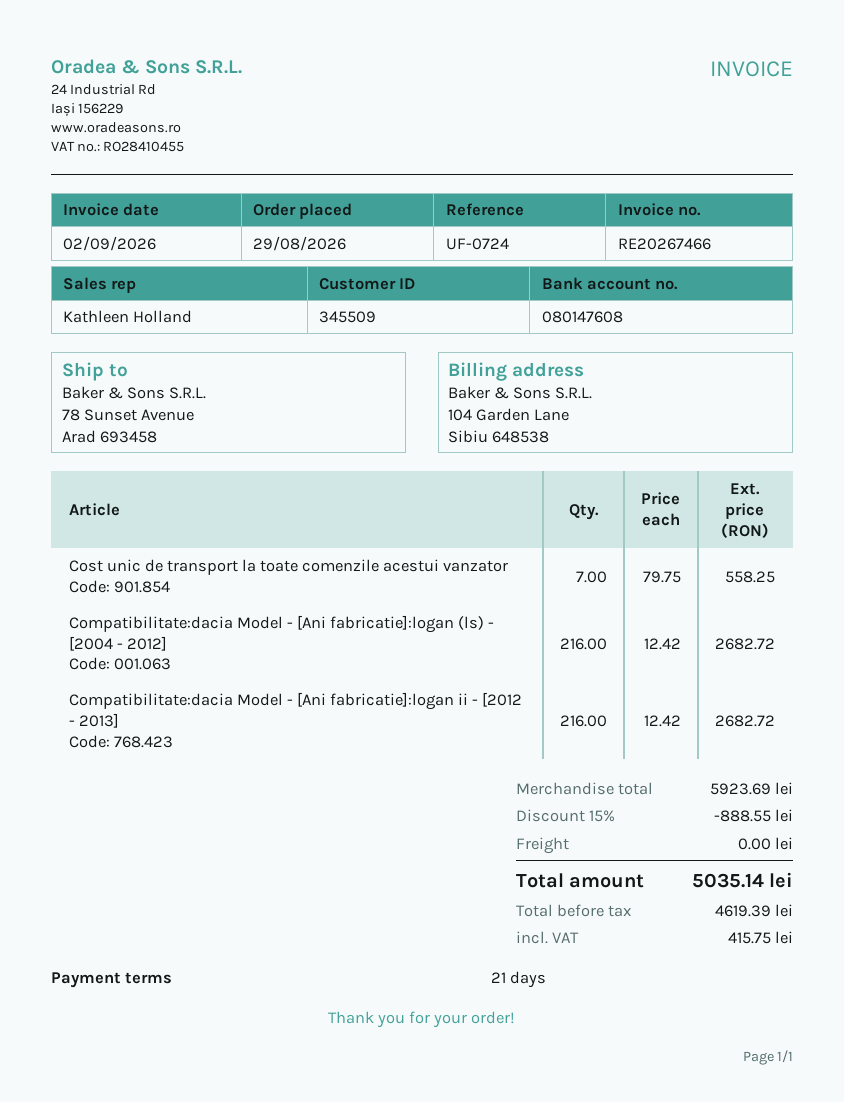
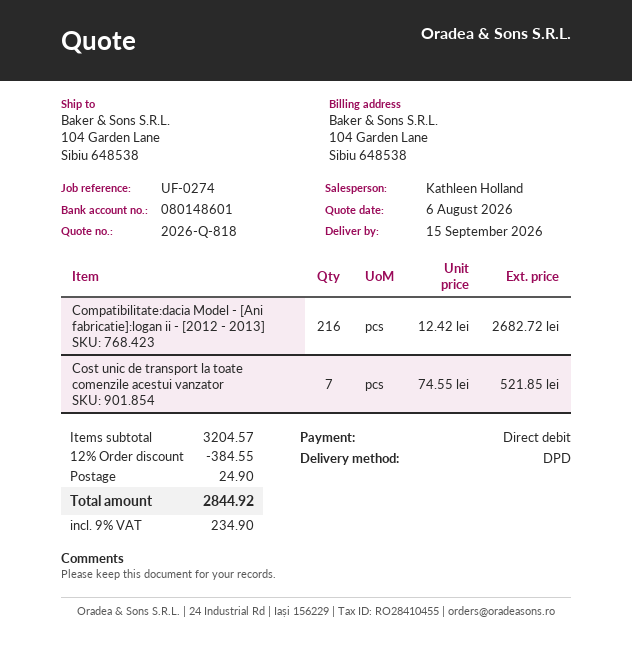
reference: UF-0724 -> UF-0274
bank account: 080147608 -> 080148601
ship to: 78 Sunset Avenue, Arad 693458 -> 104 Garden Lane, Sibiu 648538
Cost unic de transport la toate comenzile acestui vanzator: 7 x 79.75 = 558.25 -> 7 x 74.55 = 521.85
Compatibilitate:dacia Model - [Ani fabricatie]:logan (ls) - [2004 - 2012]: 216 x 12.42 = 2682.72 -> none
subtotal: 5923.69 -> 3204.57
discount: 15% = 888.55 -> 12% = 384.55
shipping: 0.00 -> 24.90
tax: 415.75 -> 234.90
total: 5035.14 -> 2844.92

